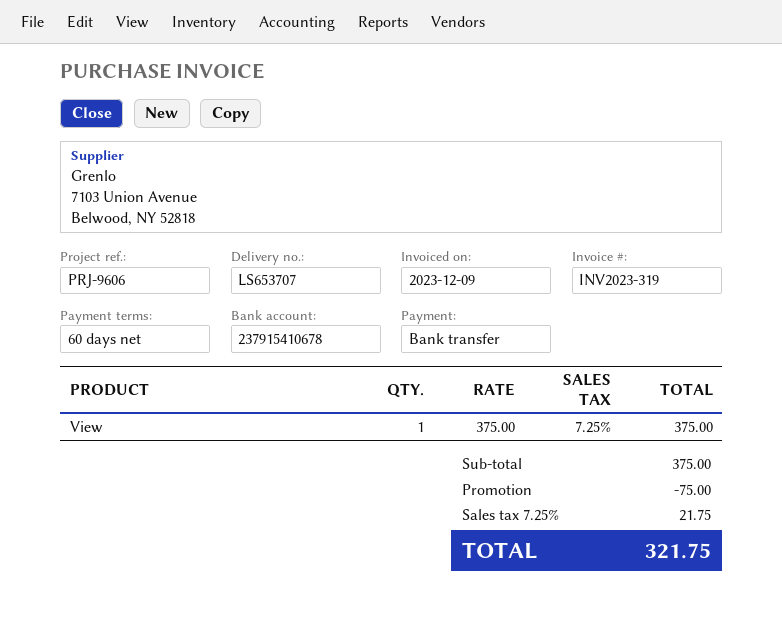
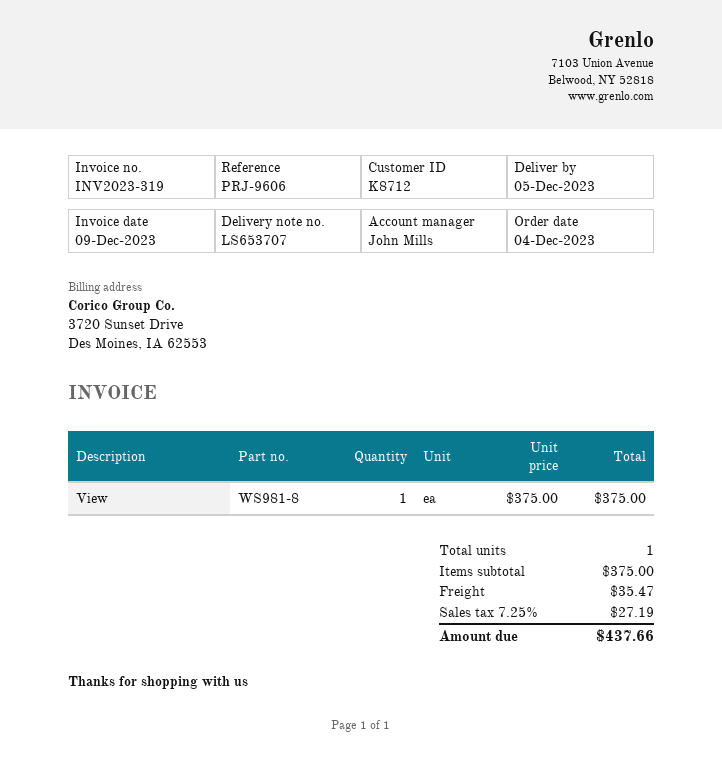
discount: 75.00 -> none
shipping: none -> 35.47
tax: 7.25% = 21.75 -> 7.25% = 27.19
total: 321.75 -> 437.66

